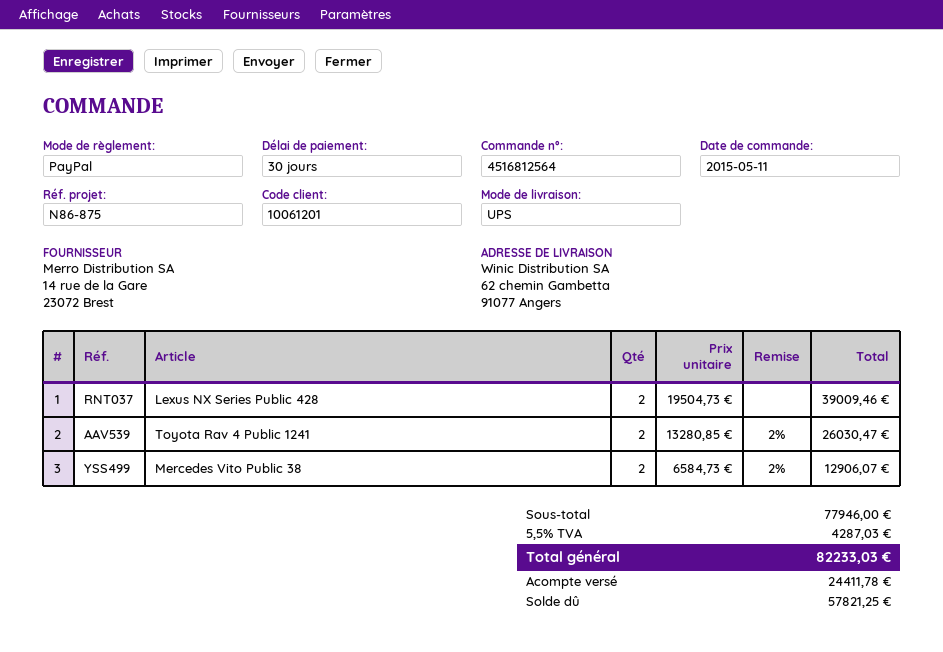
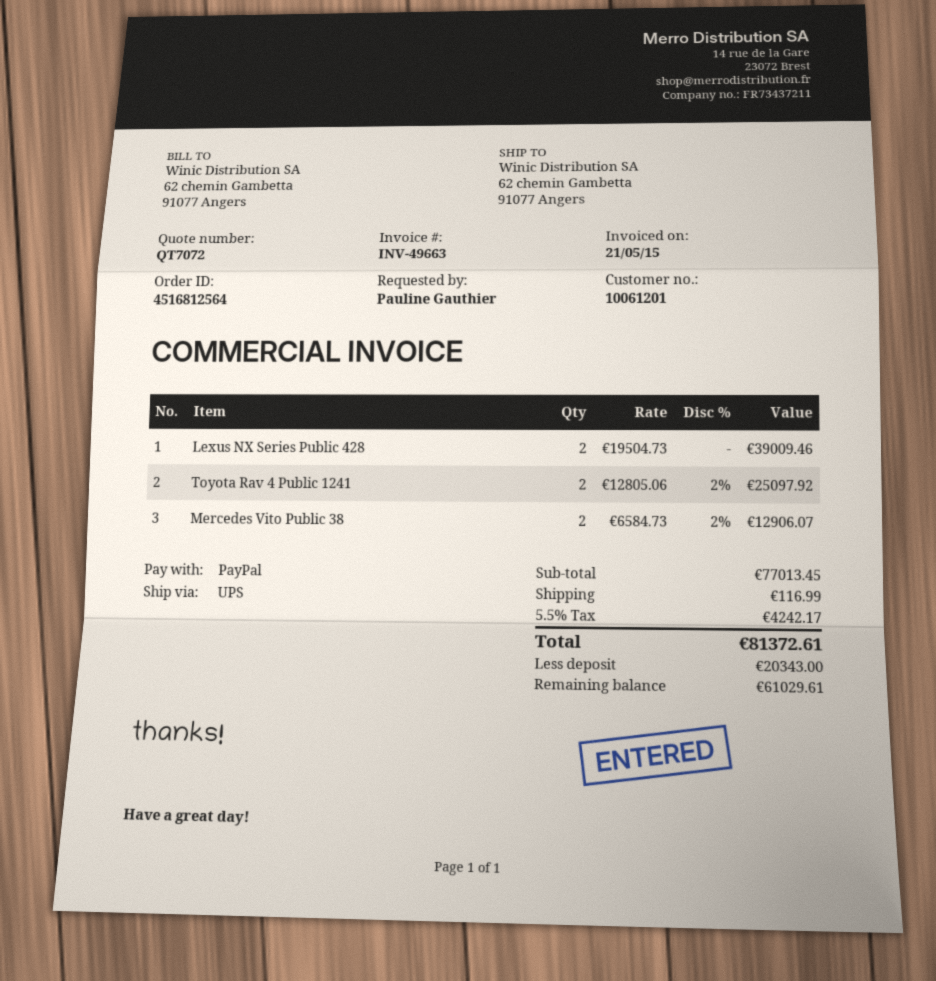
Toyota Rav 4 Public 1241: 2 x 13280.85 - 2% = 26030.47 -> 2 x 12805.06 - 2% = 25097.92
subtotal: 77946.00 -> 77013.45
shipping: none -> 116.99
tax: 5.5% = 4287.03 -> 5.5% = 4242.17
total: 82233.03 -> 81372.61
deposit: 24411.78 -> 20343.00
balance: 57821.25 -> 61029.61

